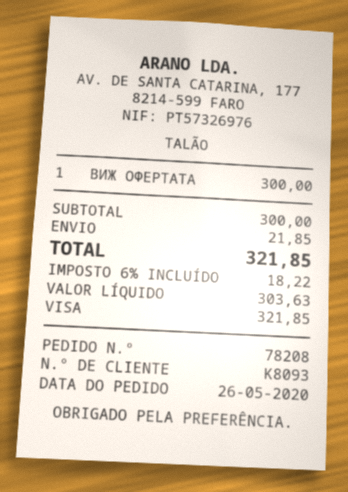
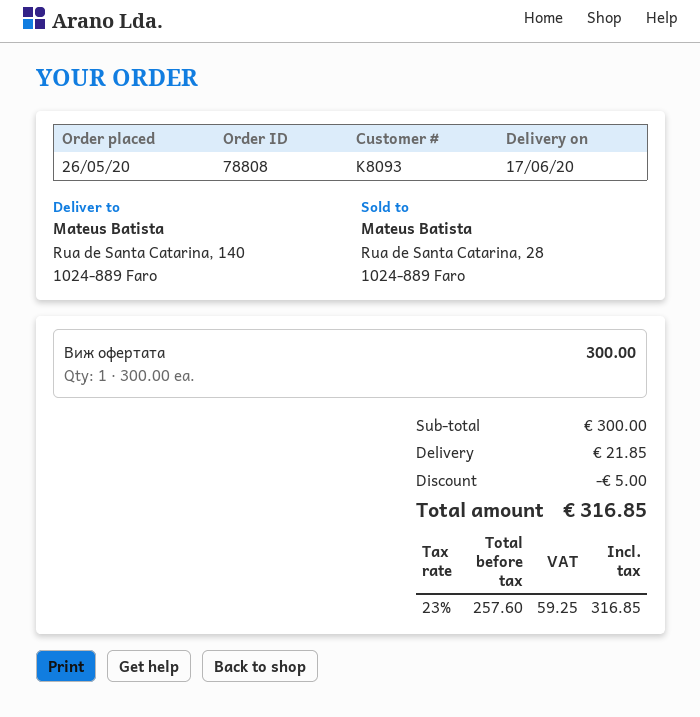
order number: 78208 -> 78808
discount: none -> 5.00
net: 303.63 -> 257.60
tax: 6% = 18.22 -> 23% = 59.25
total: 321.85 -> 316.85

